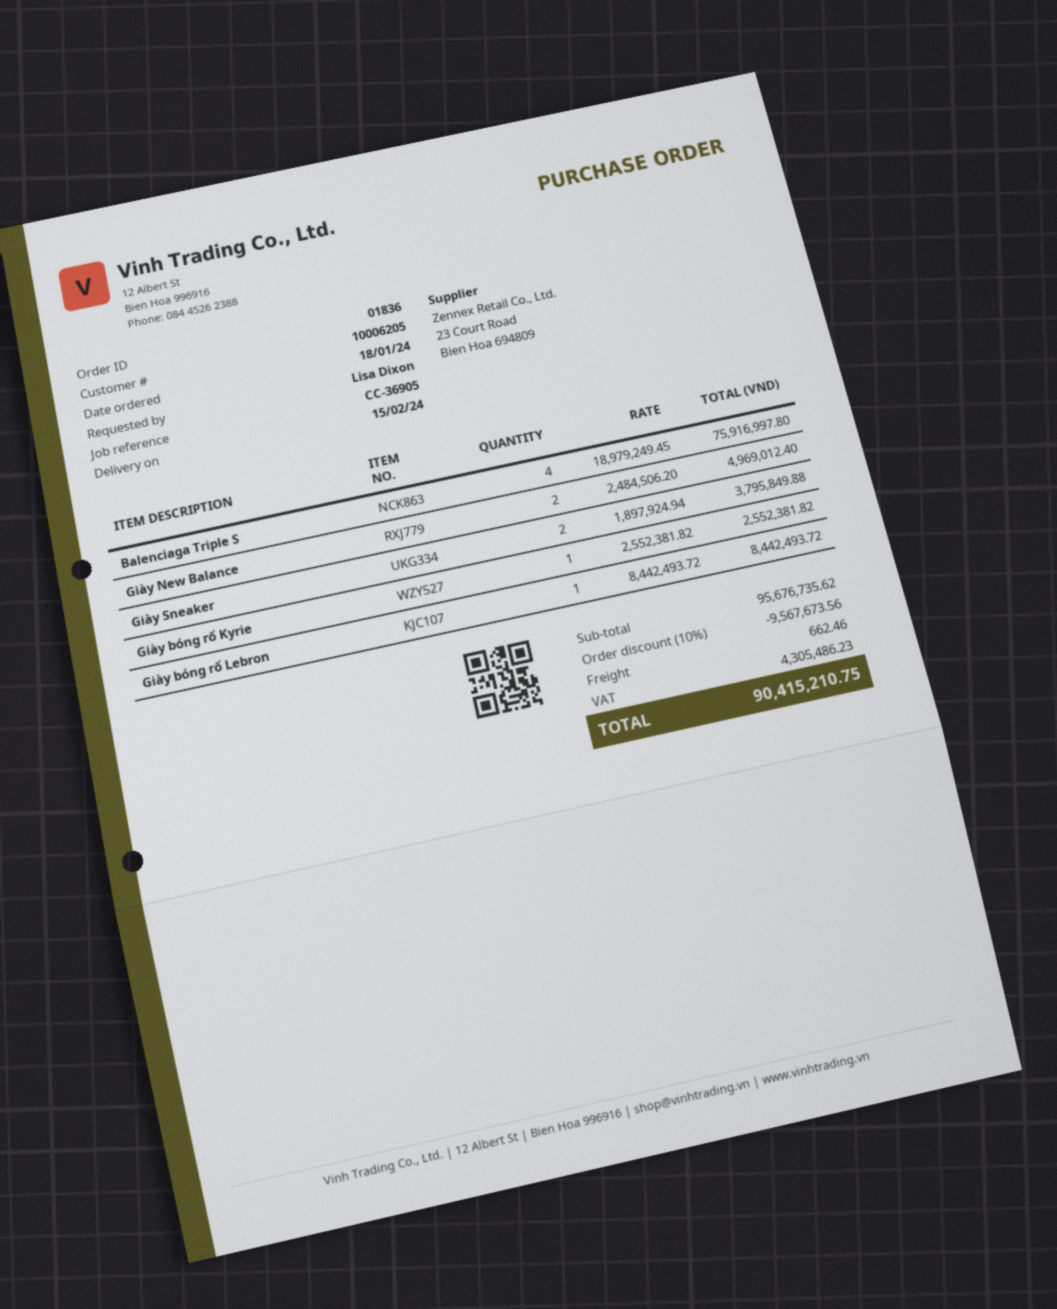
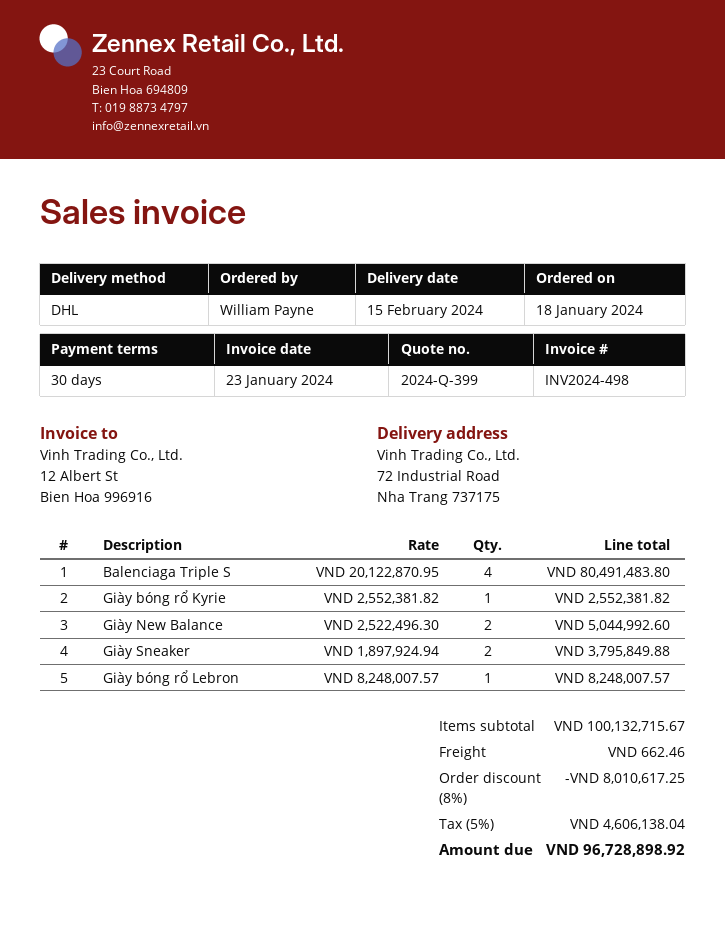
ordered by: Lisa Dixon -> William Payne
Balenciaga Triple S: 4 x 18979249.45 = 75916997.80 -> 4 x 20122870.95 = 80491483.80
Giày New Balance: 2 x 2484506.20 = 4969012.40 -> 2 x 2522496.30 = 5044992.60
Giày bóng rổ Lebron: 1 x 8442493.72 = 8442493.72 -> 1 x 8248007.57 = 8248007.57
subtotal: 95676735.62 -> 100132715.67
discount: 10% = 9567673.56 -> 8% = 8010617.25
tax: 4305486.23 -> 4606138.04
total: 90415210.75 -> 96728898.92

